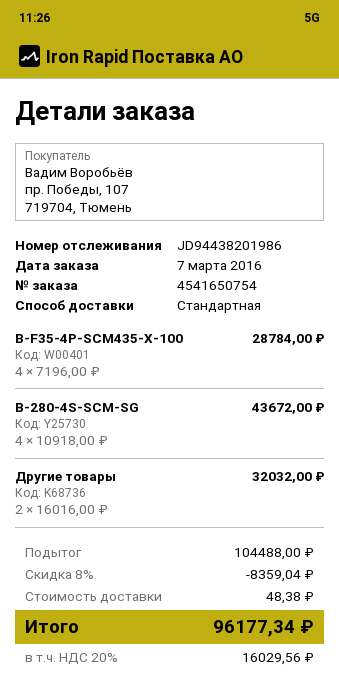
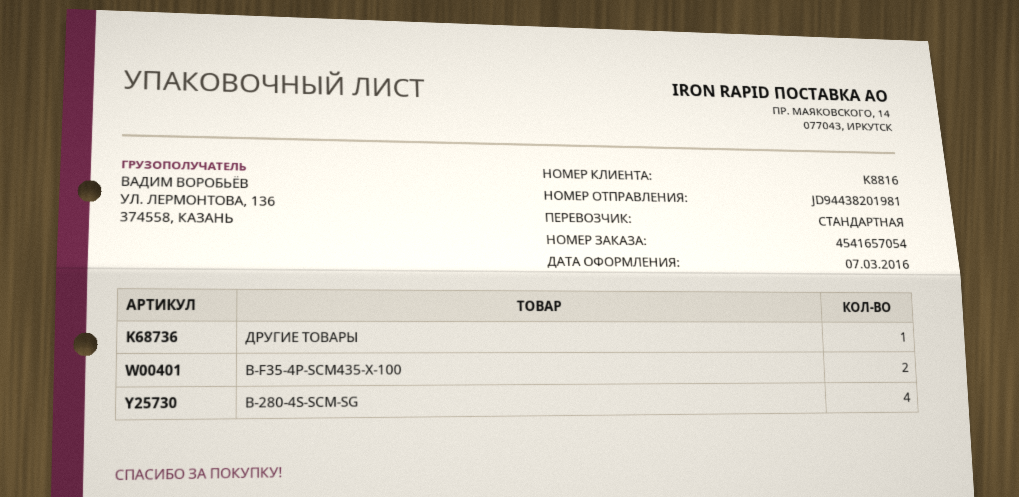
order number: 4541650754 -> 4541657054
tracking number: JD94438201986 -> JD94438201981
B-F35-4P-SCM435-X-100: 4 -> 2
Другие товары: 2 -> 1

